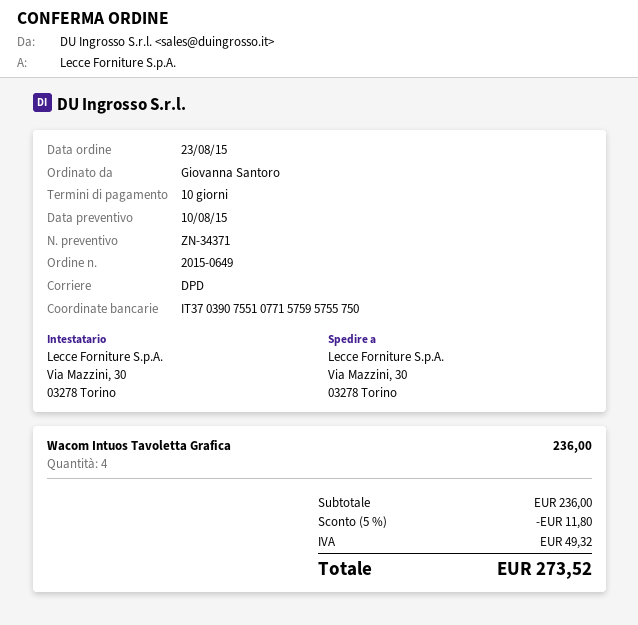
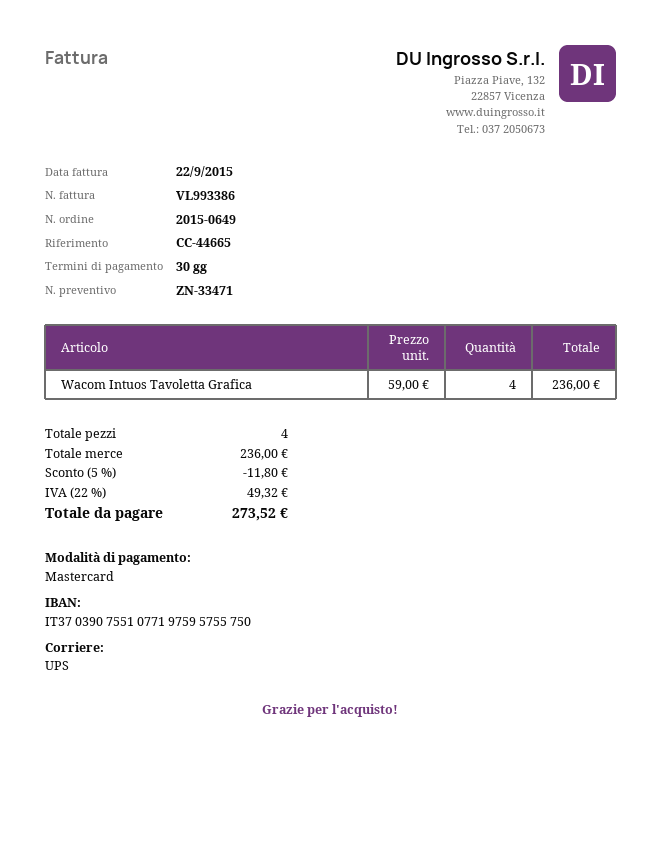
quote number: ZN-34371 -> ZN-33471
payment terms: 10 days -> 30 days
bank account: IT3703907551077157595755750 -> IT3703907551077197595755750
shipping method: DPD -> UPS

